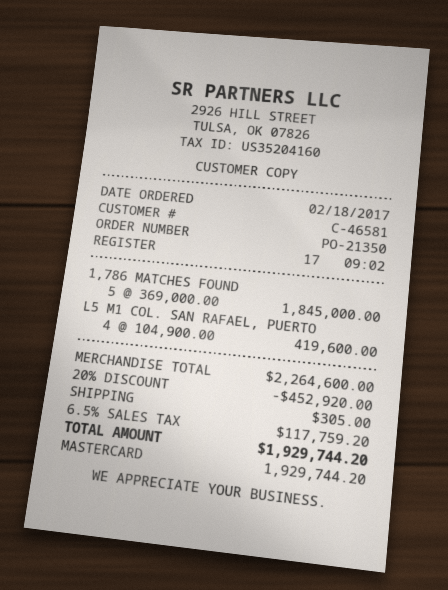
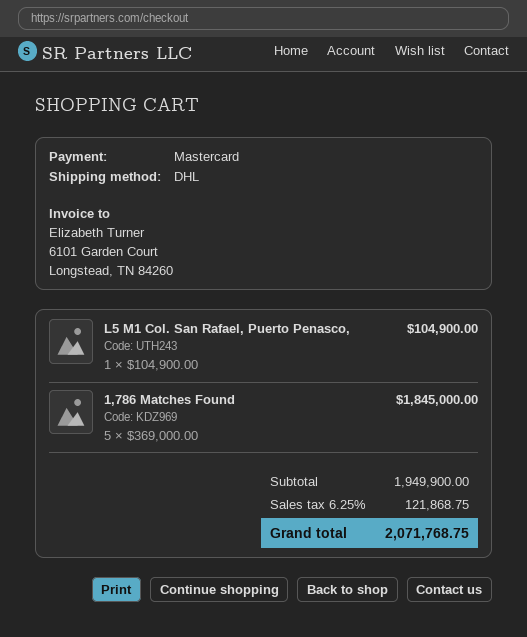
L5 M1 COL. SAN RAFAEL, PUERTO: 4 x 104900.00 = 419600.00 -> 1 x 104900.00 = 104900.00
subtotal: 2264600.00 -> 1949900.00
discount: 20% = 452920.00 -> none
shipping: 305.00 -> none
tax: 6.5% = 117759.20 -> 6.25% = 121868.75
total: 1929744.20 -> 2071768.75

